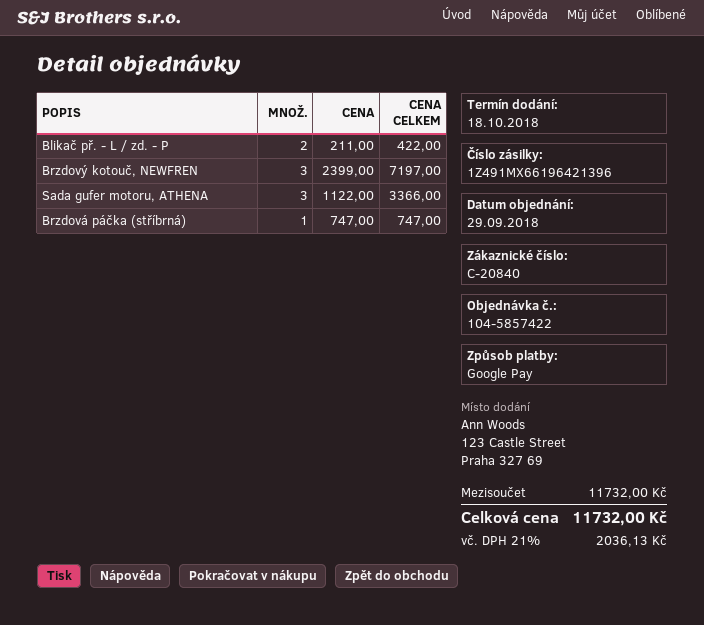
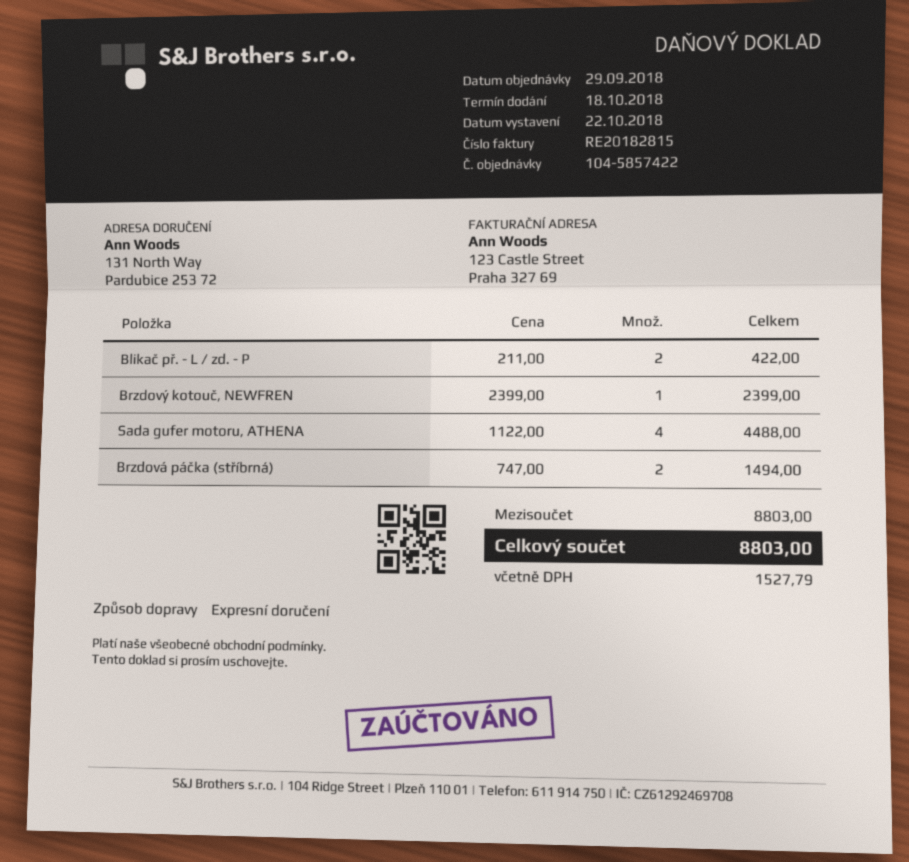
ship to: 123 Castle Street, Praha 327 69 -> 131 North Way, Pardubice 253 72
Brzdový kotouč, NEWFREN: 3 x 2399.00 = 7197.00 -> 1 x 2399.00 = 2399.00
Sada gufer motoru, ATHENA: 3 x 1122.00 = 3366.00 -> 4 x 1122.00 = 4488.00
Brzdová páčka (stříbrná): 1 x 747.00 = 747.00 -> 2 x 747.00 = 1494.00
subtotal: 11732.00 -> 8803.00
tax: 2036.13 -> 1527.79
total: 11732.00 -> 8803.00

